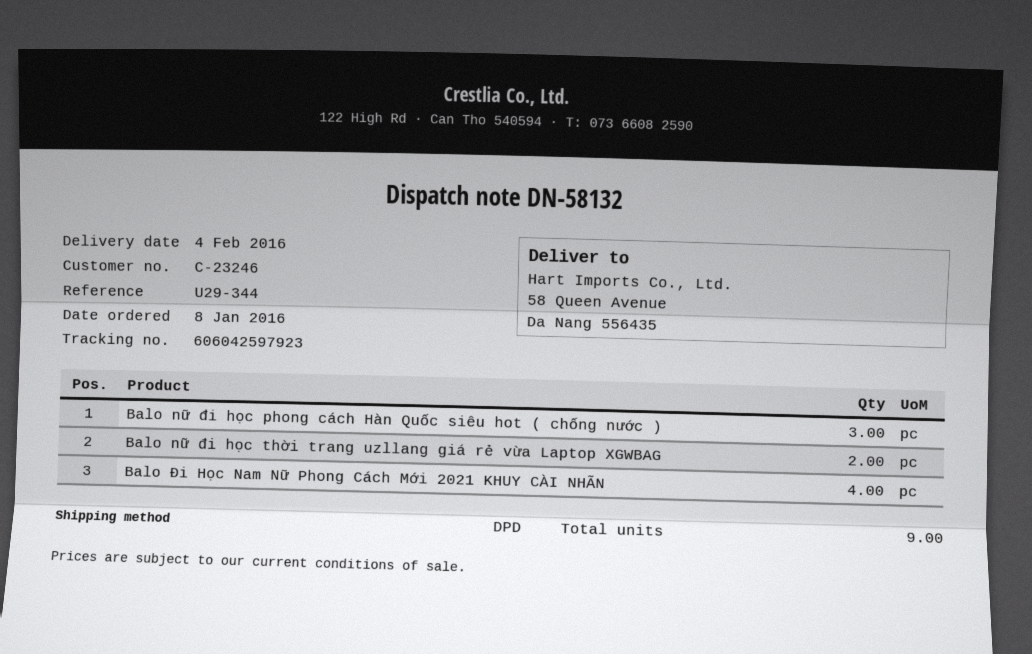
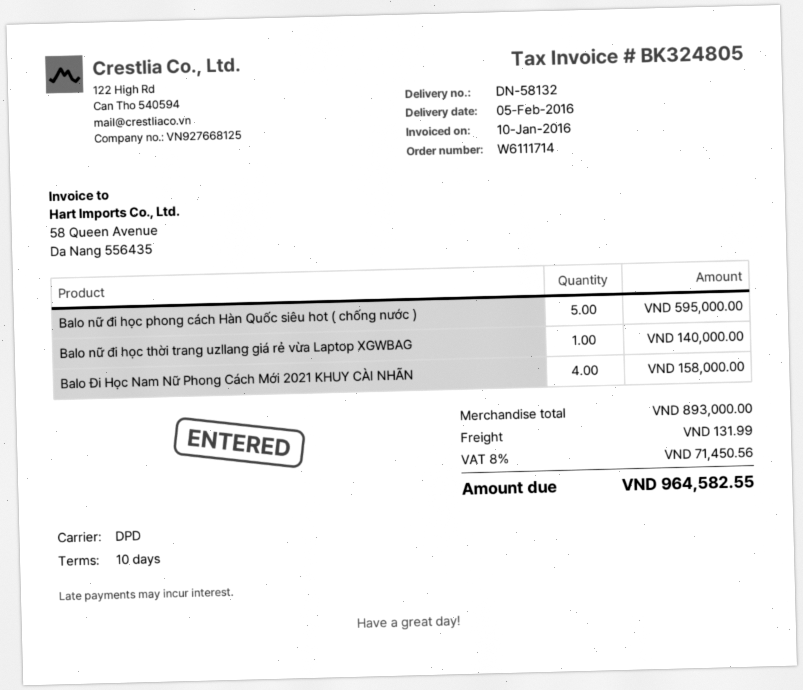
delivery date: 2016-02-04 -> 2016-02-05
Balo nữ đi học phong cách Hàn Quốc siêu hot ( chống nước ): 3 -> 5
Balo nữ đi học thời trang uzllang giá rẻ vừa Laptop XGWBAG: 2 -> 1

